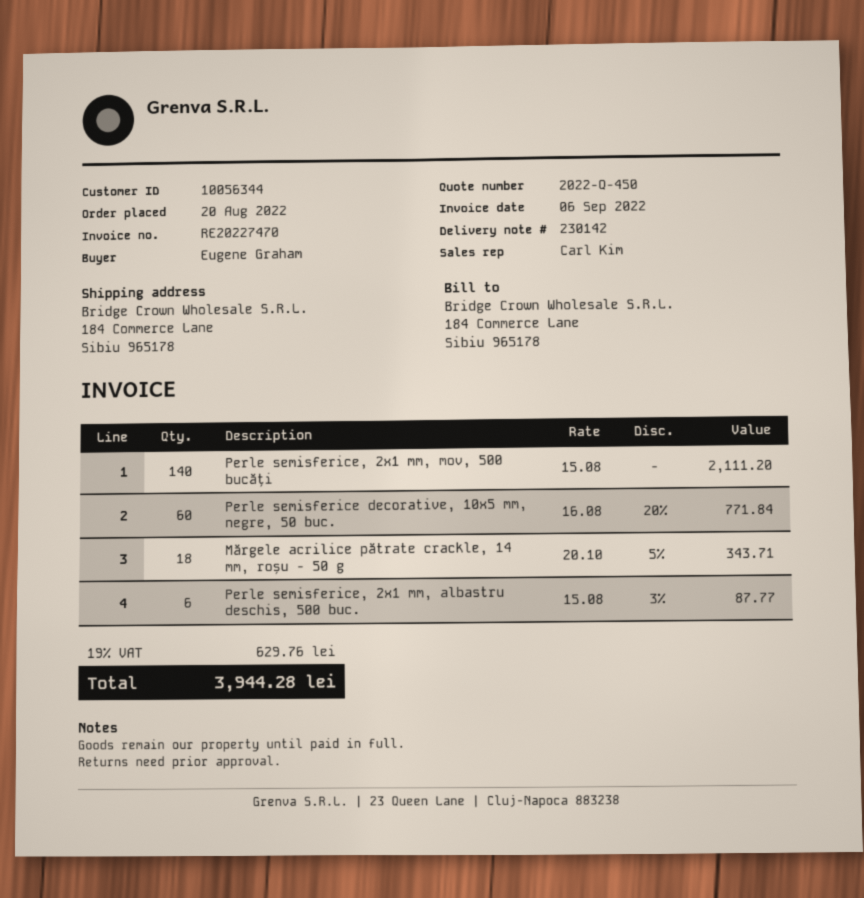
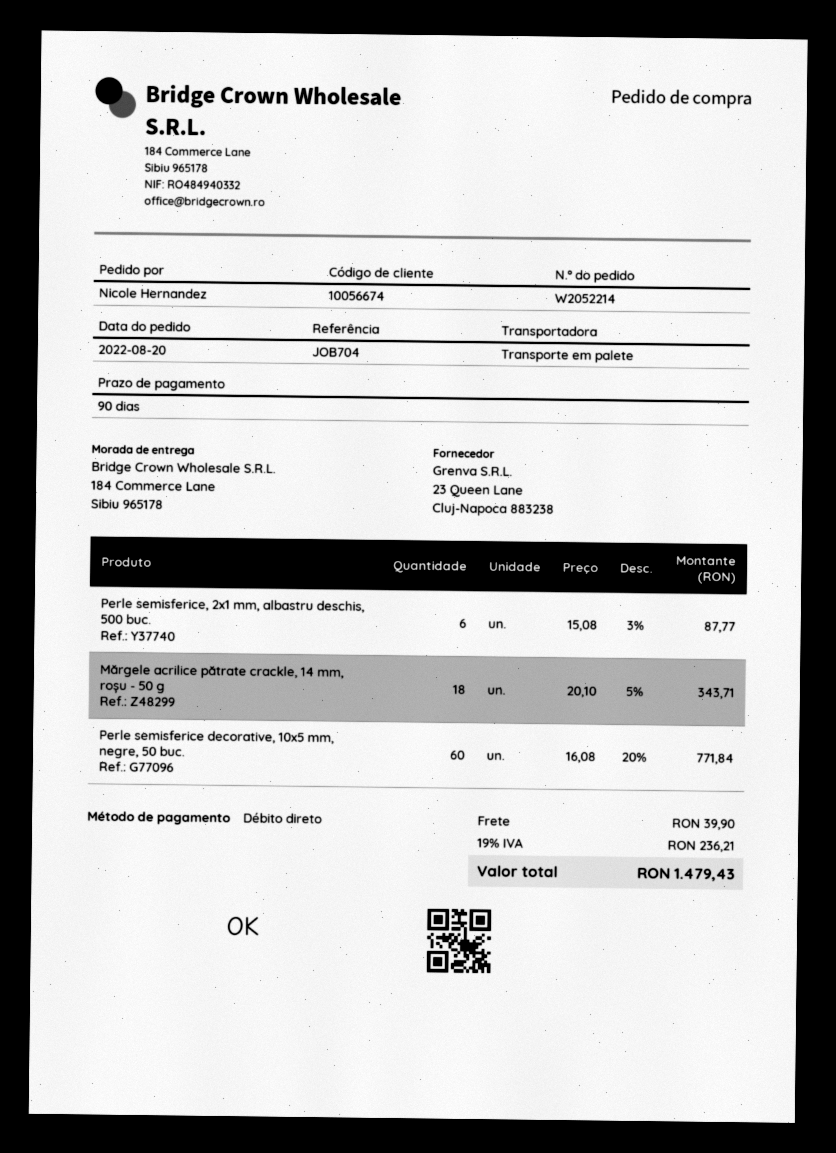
customer number: 10056344 -> 10056674
ordered by: Eugene Graham -> Nicole Hernandez
Perle semisferice, 2x1 mm, mov, 500 bucăți: 140 x 15.08 = 2111.20 -> none
shipping: none -> 39.90
tax: 19% = 629.76 -> 19% = 236.21
total: 3944.28 -> 1479.43

